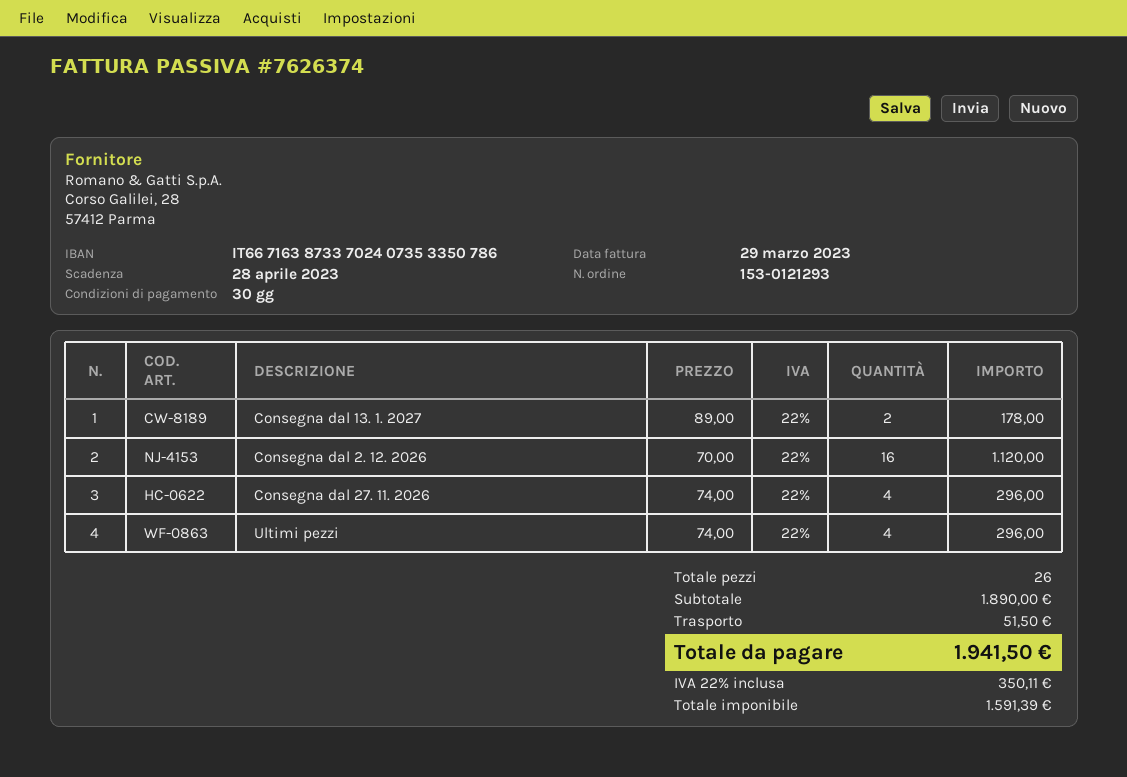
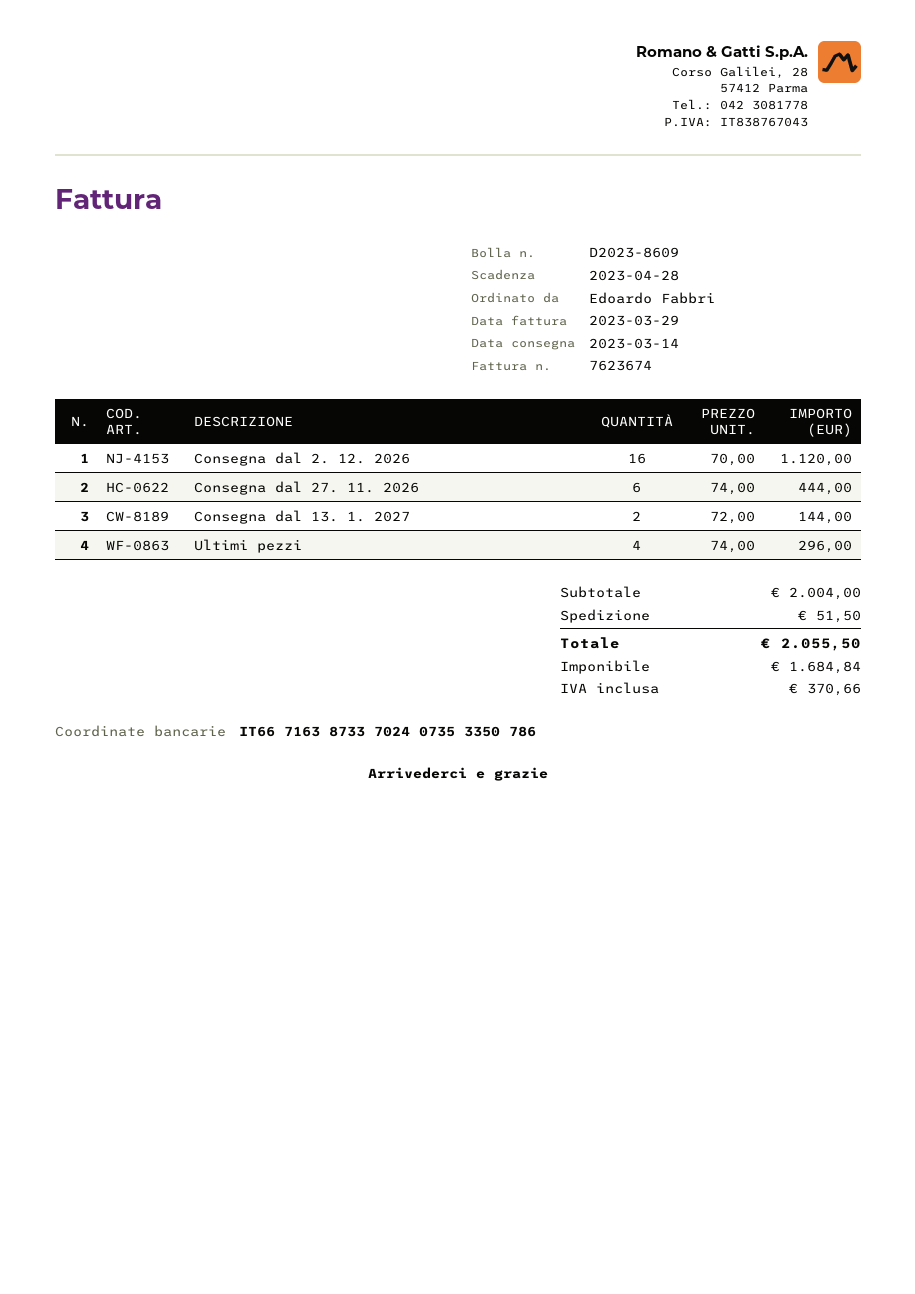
invoice number: 7626374 -> 7623674
Consegna dal 13. 1. 2027: 2 x 89.00 = 178.00 -> 2 x 72.00 = 144.00
Consegna dal 27. 11. 2026: 4 x 74.00 = 296.00 -> 6 x 74.00 = 444.00
subtotal: 1890.00 -> 2004.00
net: 1591.39 -> 1684.84
tax: 350.11 -> 370.66
total: 1941.50 -> 2055.50

